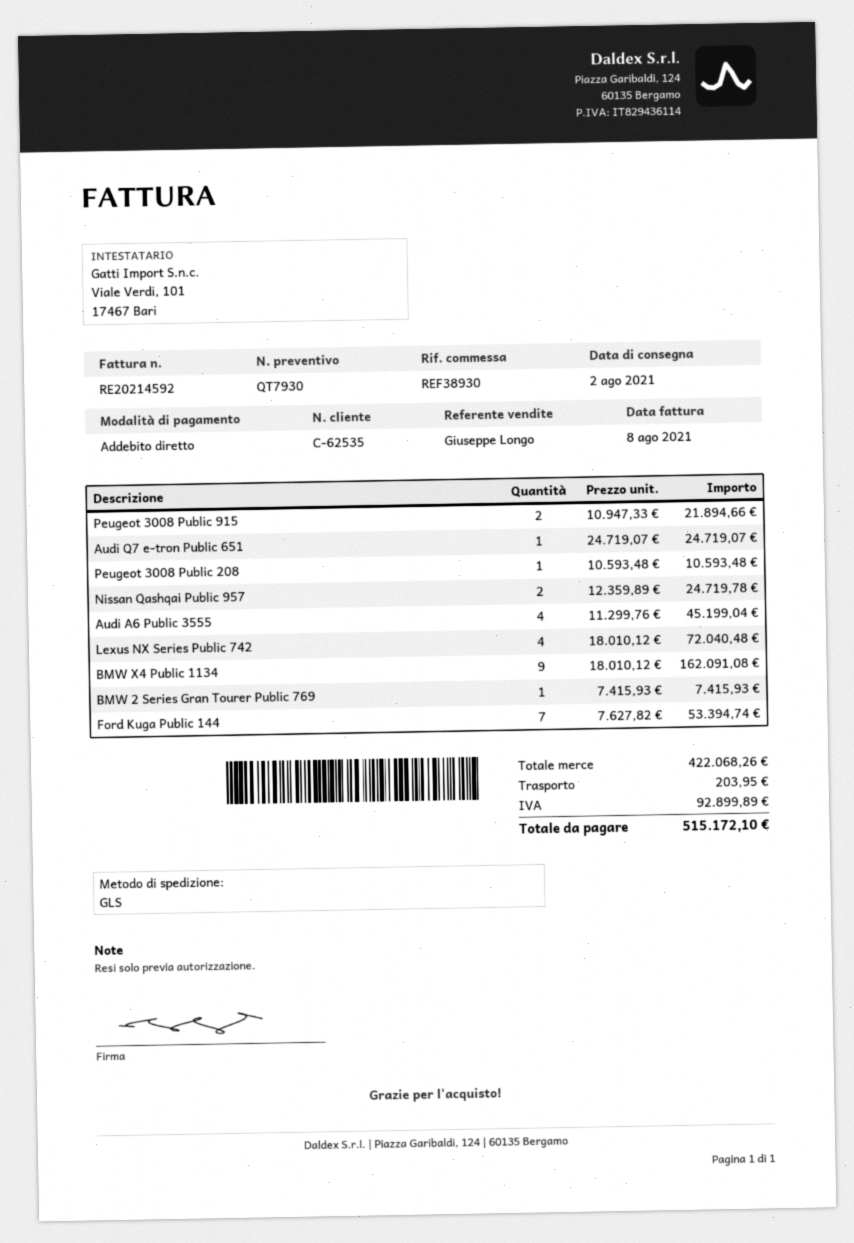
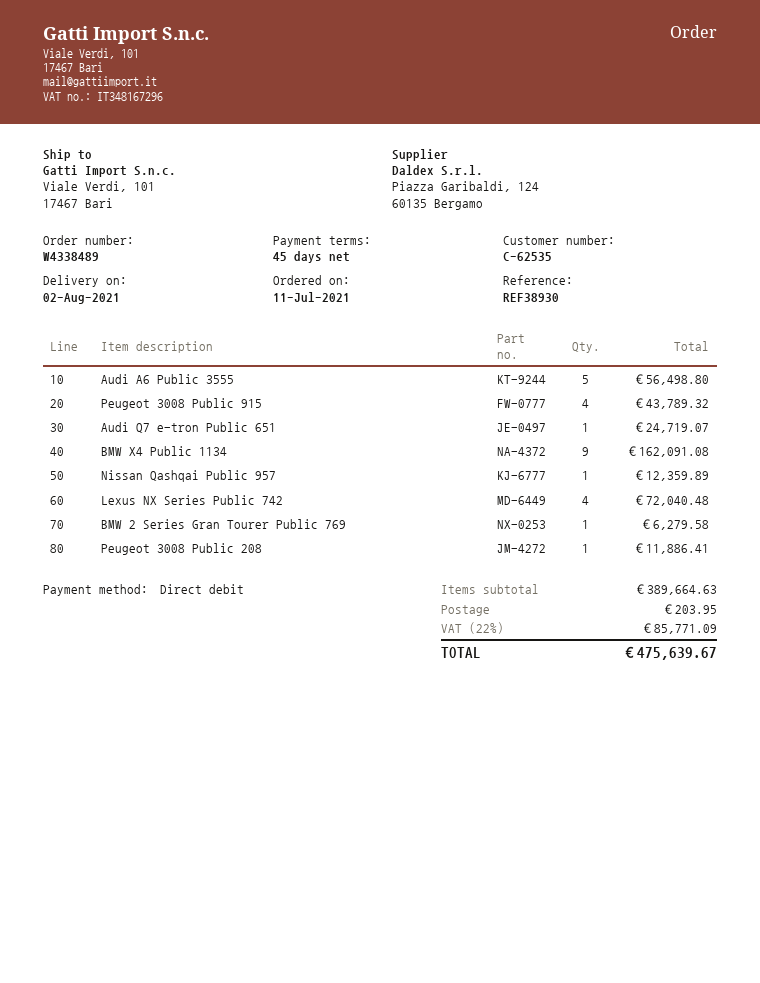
Peugeot 3008 Public 915: 2 for 21894.66 -> 4 for 43789.32
Peugeot 3008 Public 208: 1 for 10593.48 -> 1 for 11886.41
Nissan Qashqai Public 957: 2 for 24719.78 -> 1 for 12359.89
Audi A6 Public 3555: 4 for 45199.04 -> 5 for 56498.80
BMW 2 Series Gran Tourer Public 769: 1 for 7415.93 -> 1 for 6279.58
Ford Kuga Public 144: 7 for 53394.74 -> none
subtotal: 422068.26 -> 389664.63
tax: 92899.89 -> 85771.09
total: 515172.10 -> 475639.67

